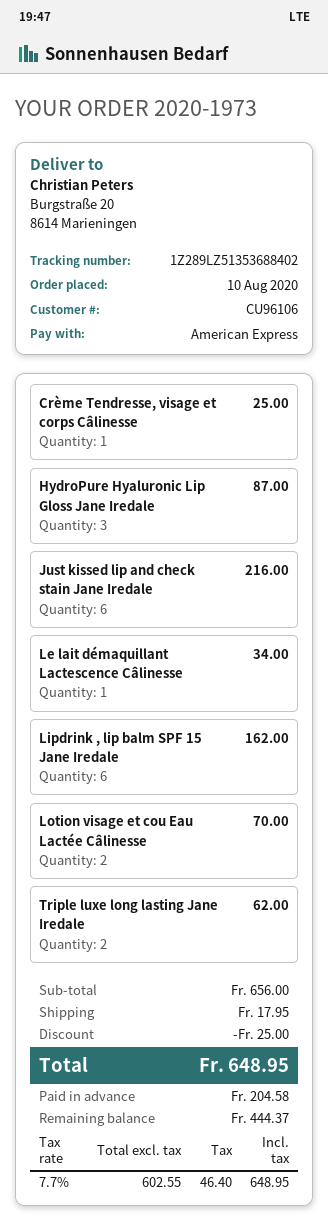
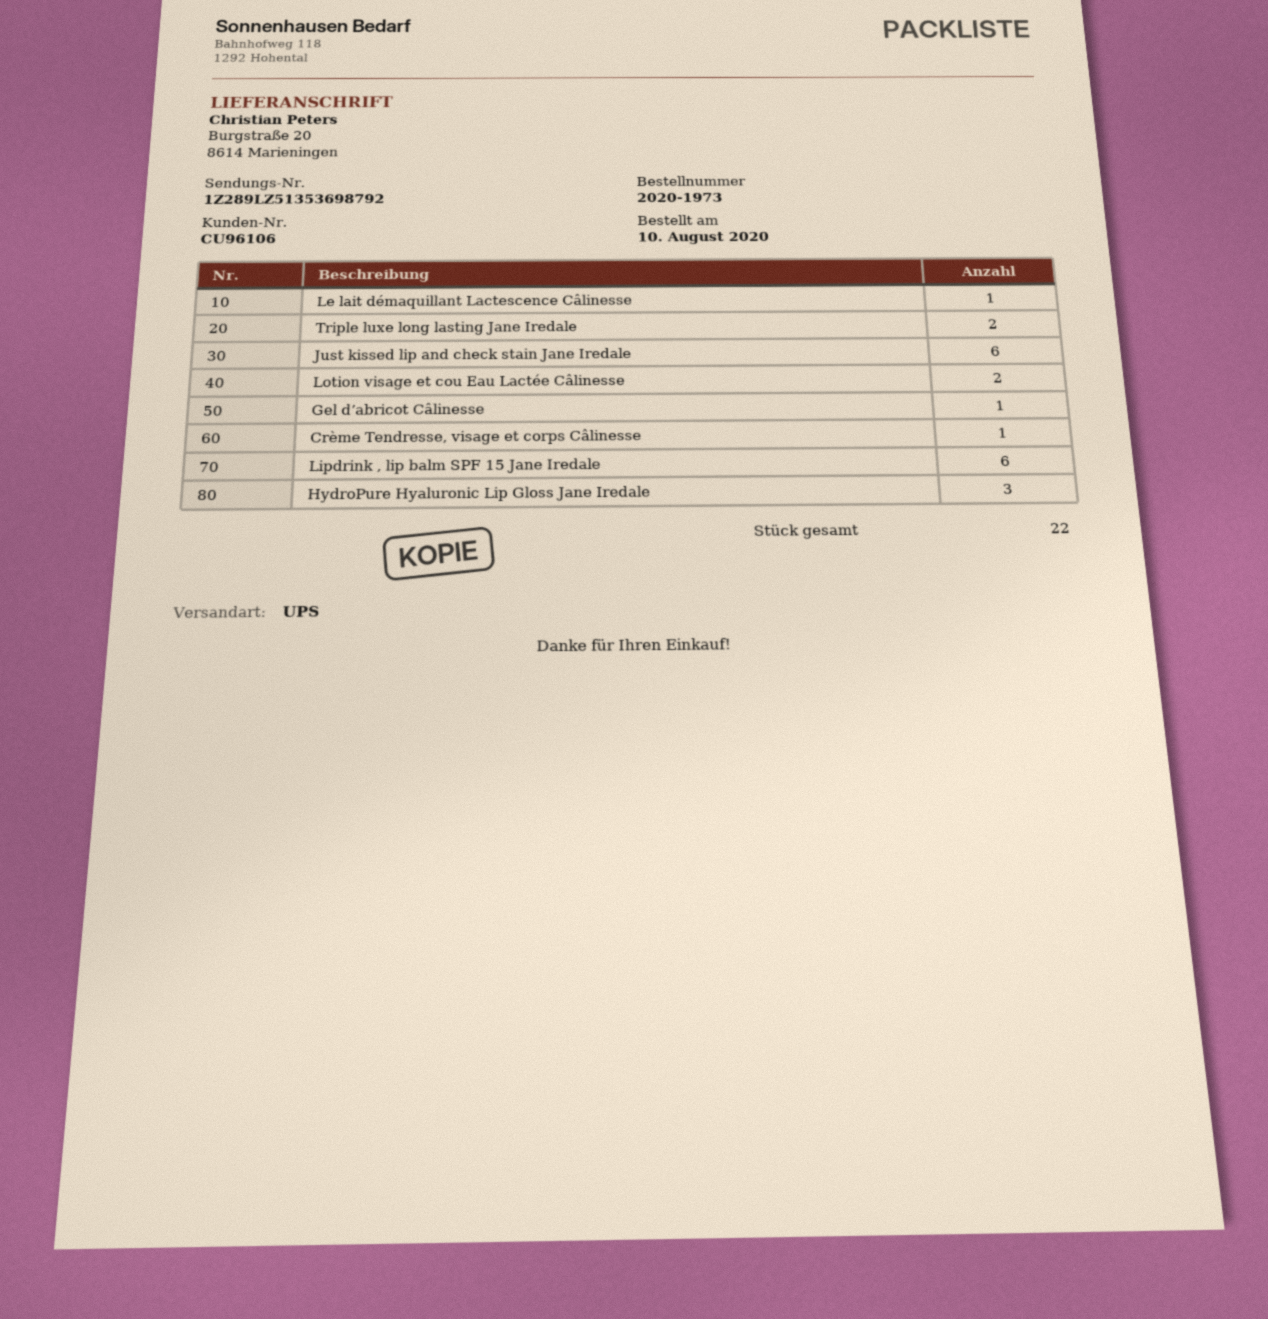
tracking number: 1Z289LZ51353688402 -> 1Z289LZ51353698792
Gel d’abricot Câlinesse: none -> 1

